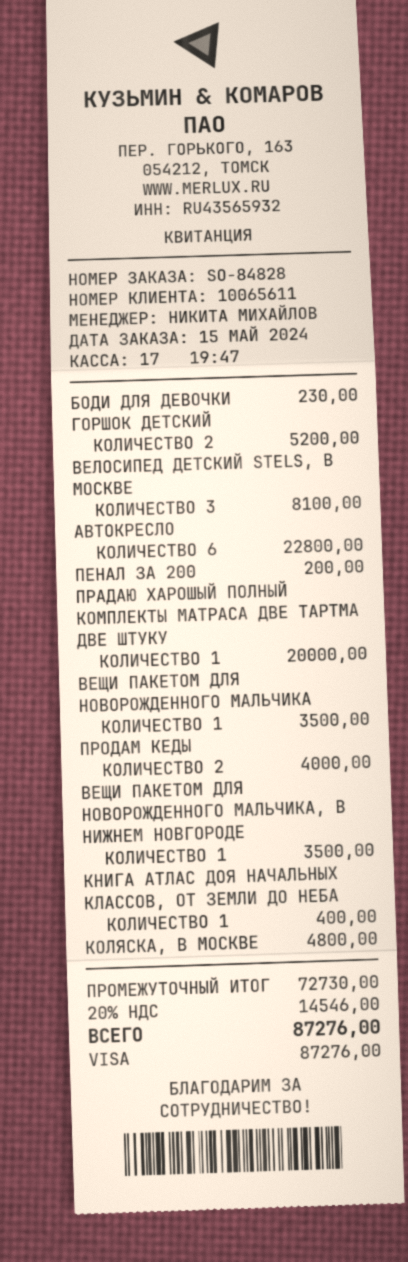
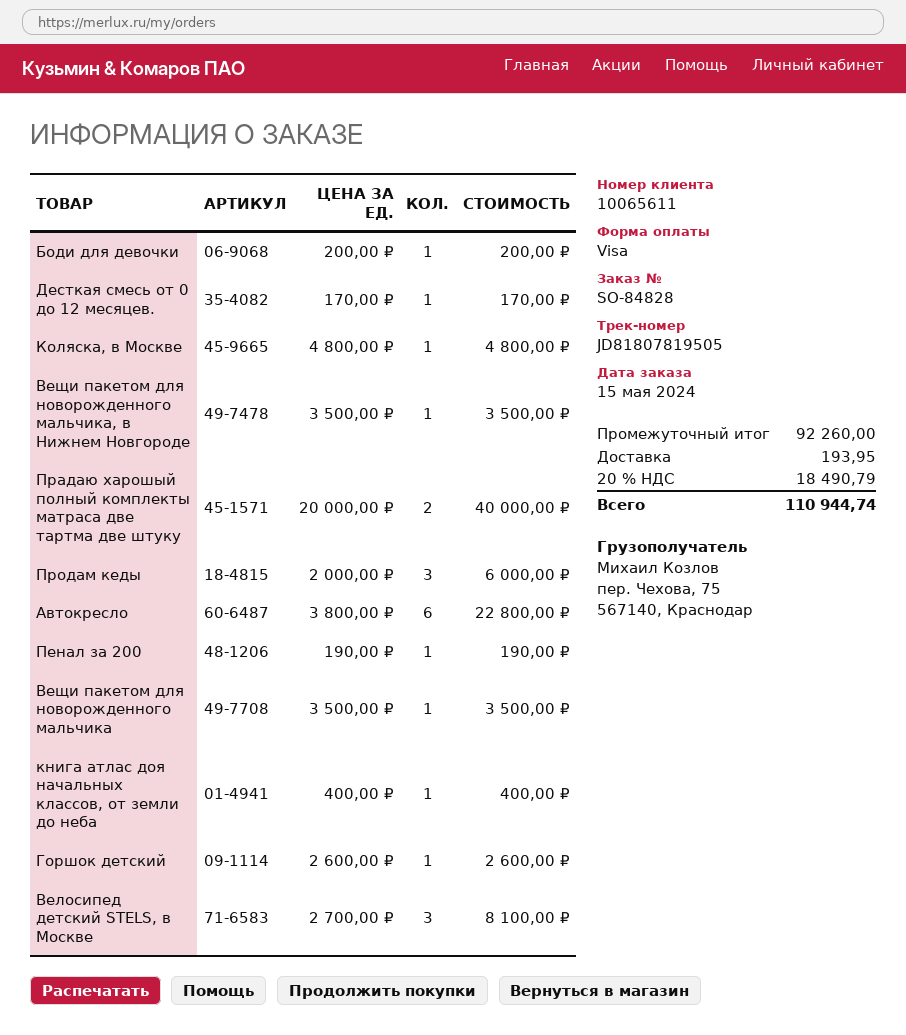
БОДИ ДЛЯ ДЕВОЧКИ: 1 for 230.00 -> 1 for 200.00
ГОРШОК ДЕТСКИЙ: 2 for 5200.00 -> 1 for 2600.00
ПЕНАЛ ЗА 200: 1 for 200.00 -> 1 for 190.00
ПРАДАЮ ХАРОШЫЙ ПОЛНЫЙ КОМПЛЕКТЫ МАТРАСА ДВЕ ТАРТМА ДВЕ ШТУКУ: 1 for 20000.00 -> 2 for 40000.00
ПРОДАМ КЕДЫ: 2 for 4000.00 -> 3 for 6000.00
Десткая смесь от 0 до 12 месяцев.: none -> 1 for 170.00
subtotal: 72730.00 -> 92260.00
shipping: none -> 193.95
tax: 20% = 14546.00 -> 20% = 18490.79
total: 87276.00 -> 110944.74

